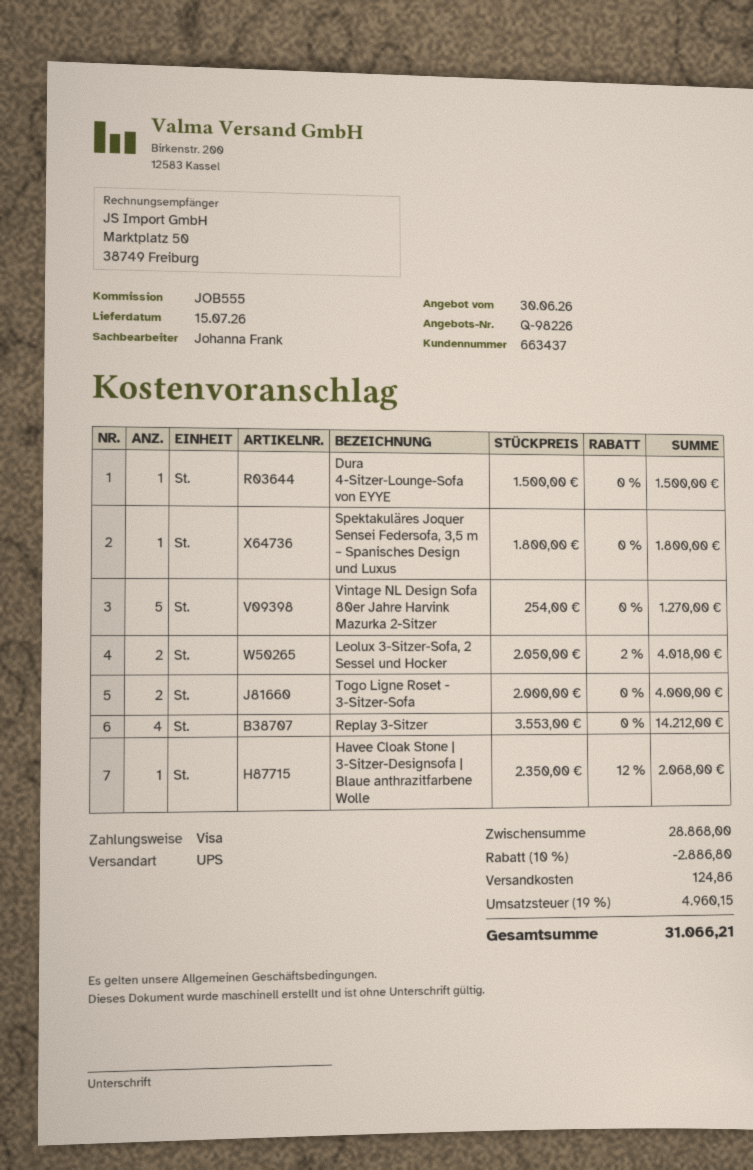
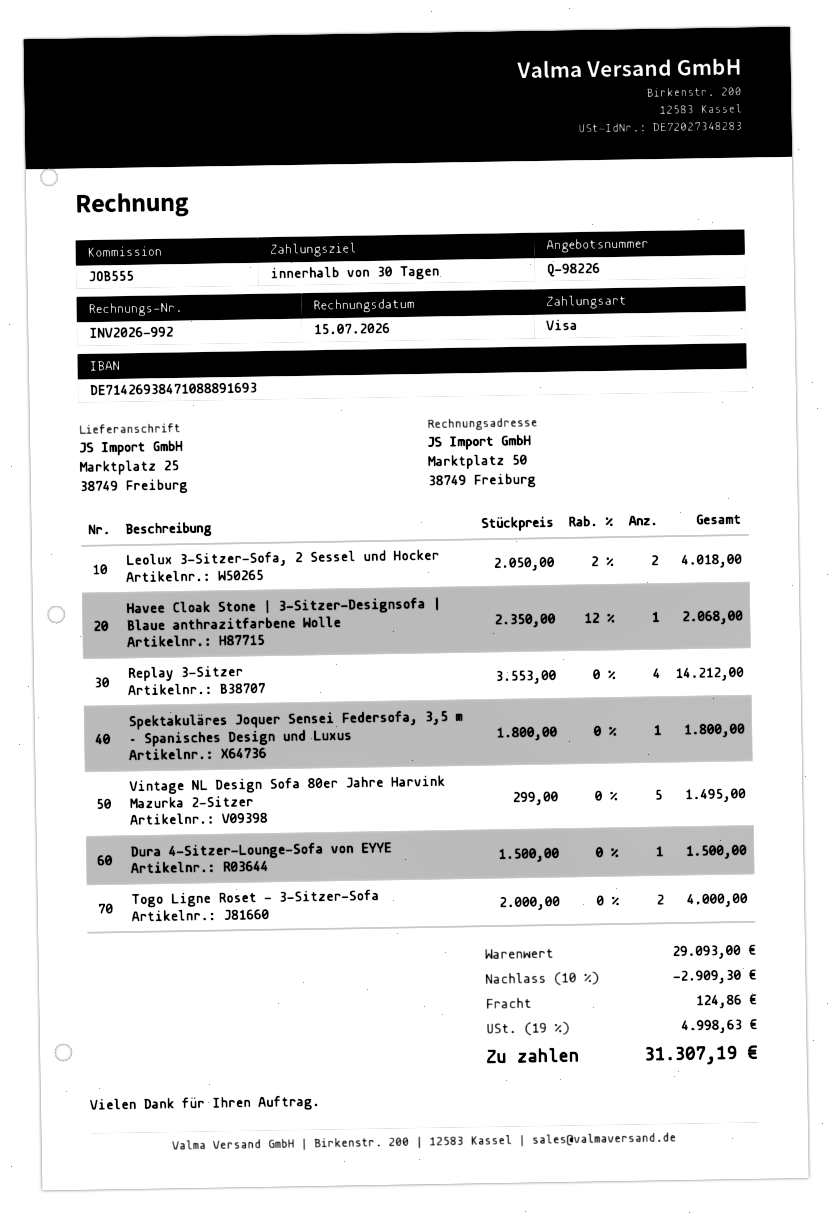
Vintage NL Design Sofa 80er Jahre Harvink Mazurka 2-Sitzer: 5 x 254.00 = 1270.00 -> 5 x 299.00 = 1495.00
subtotal: 28868.00 -> 29093.00
discount: 10% = 2886.80 -> 10% = 2909.30
tax: 19% = 4960.15 -> 19% = 4998.63
total: 31066.21 -> 31307.19

